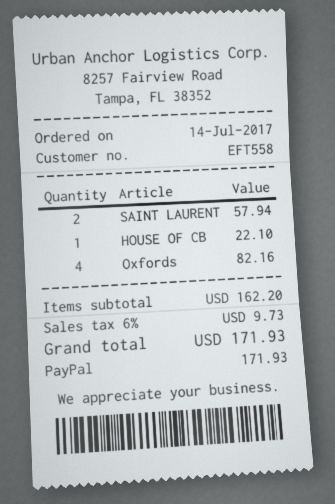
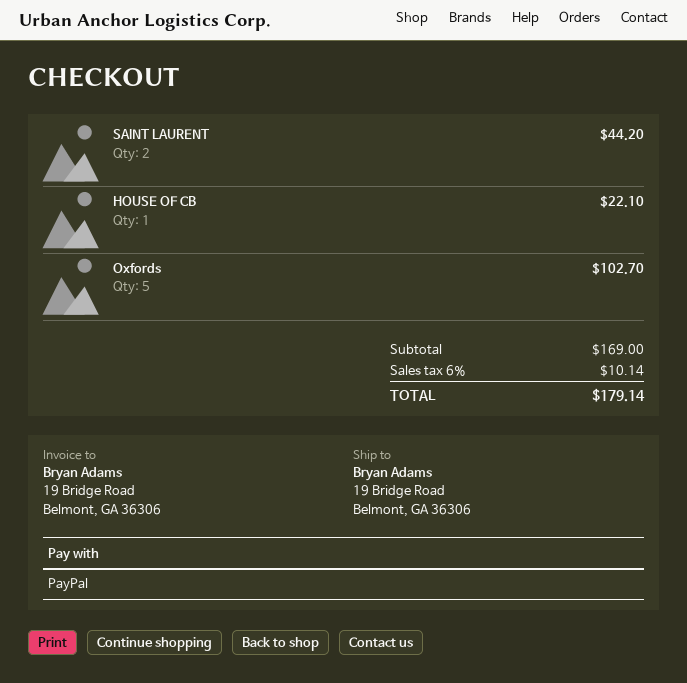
SAINT LAURENT: 2 for 57.94 -> 2 for 44.20
Oxfords: 4 for 82.16 -> 5 for 102.70
subtotal: 162.20 -> 169.00
tax: 6% = 9.73 -> 6% = 10.14
total: 171.93 -> 179.14

